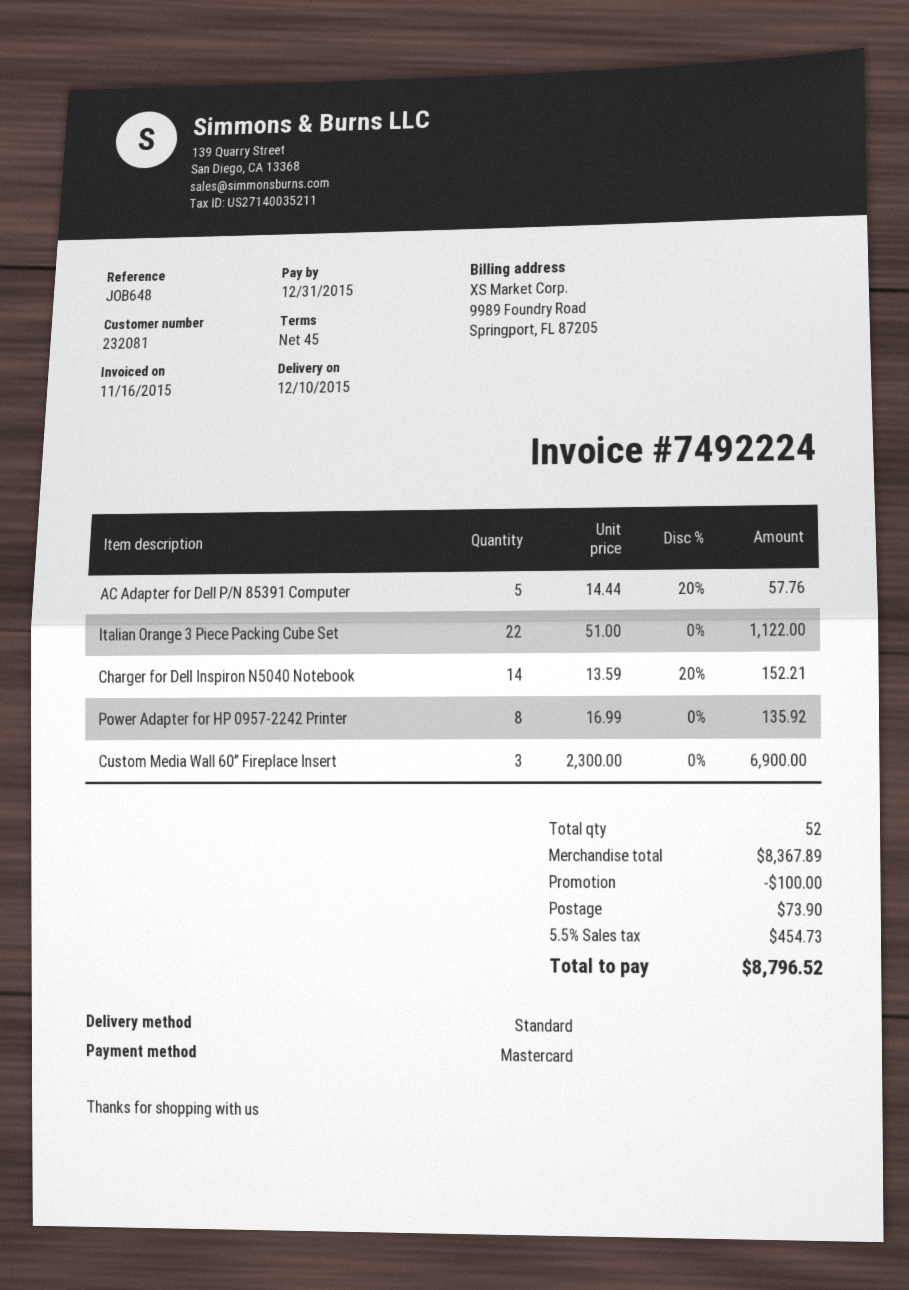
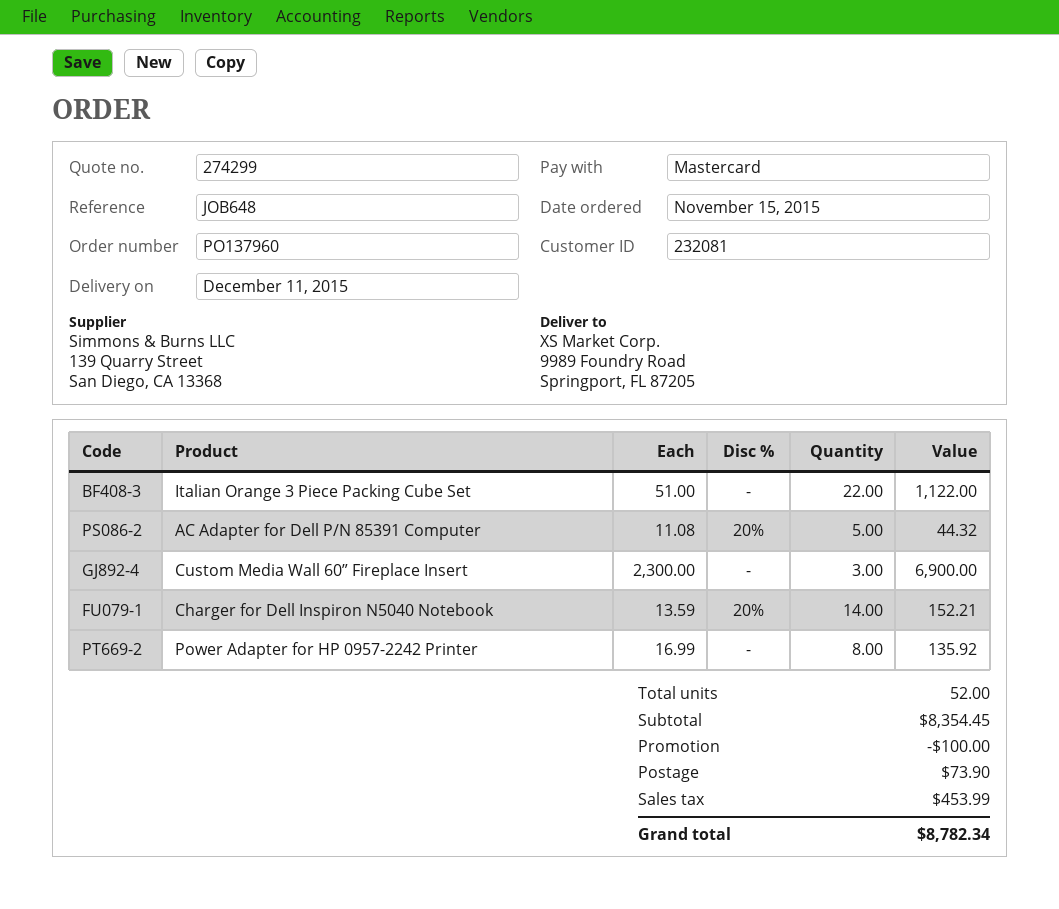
delivery date: 2015-12-10 -> 2015-12-11
AC Adapter for Dell P/N 85391 Computer: 5 x 14.44 - 20% = 57.76 -> 5 x 11.08 - 20% = 44.32
subtotal: 8367.89 -> 8354.45
tax: 454.73 -> 453.99
total: 8796.52 -> 8782.34

